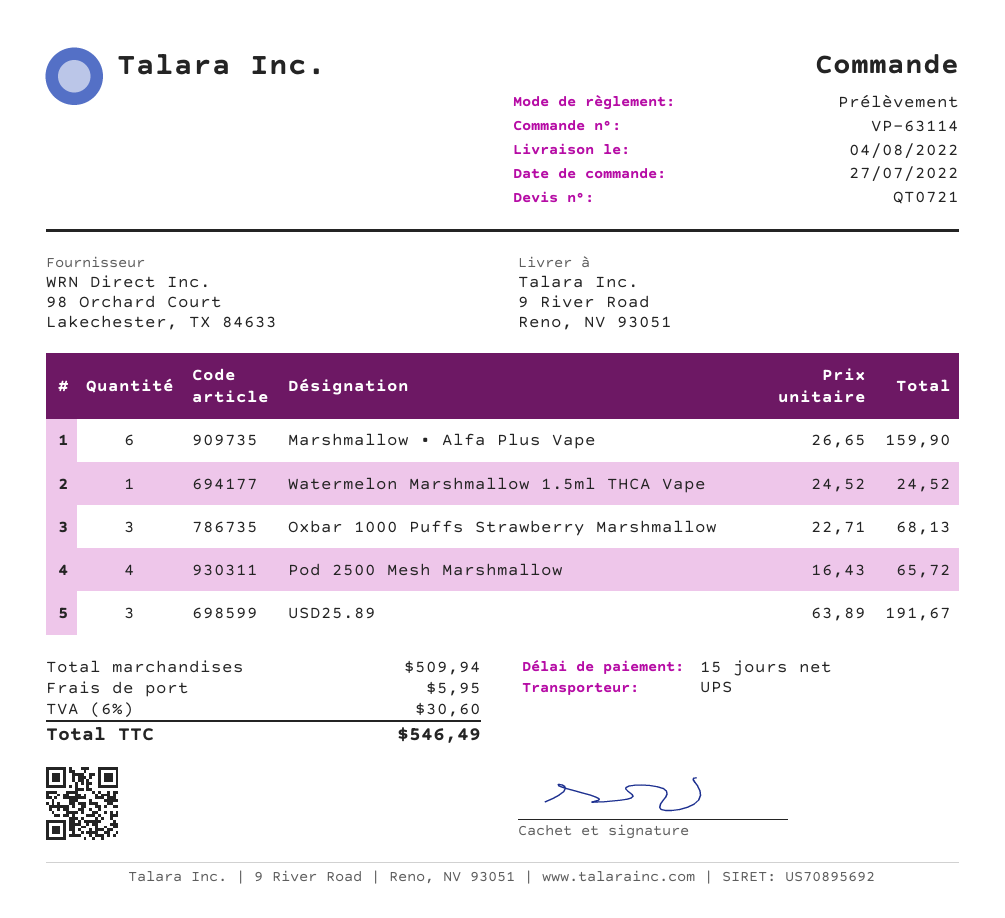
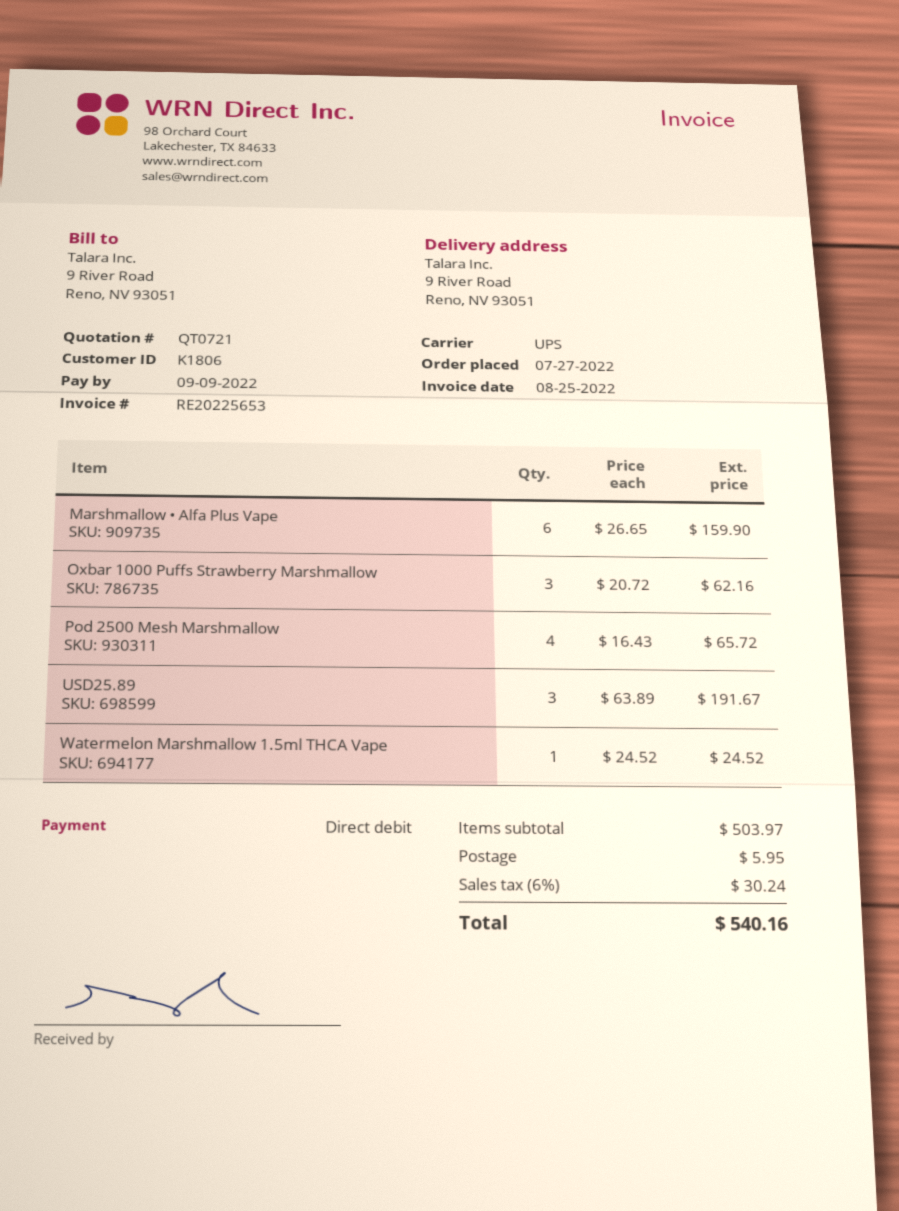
Oxbar 1000 Puffs Strawberry Marshmallow: 3 x 22.71 = 68.13 -> 3 x 20.72 = 62.16
subtotal: 509.94 -> 503.97
tax: 6% = 30.60 -> 6% = 30.24
total: 546.49 -> 540.16

